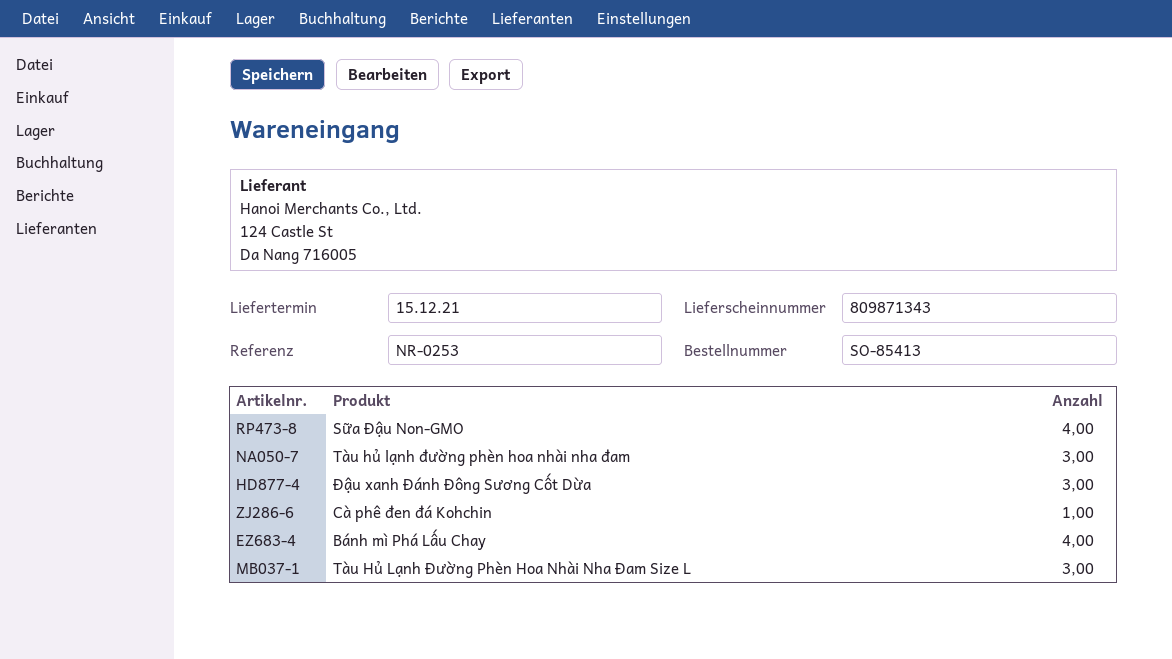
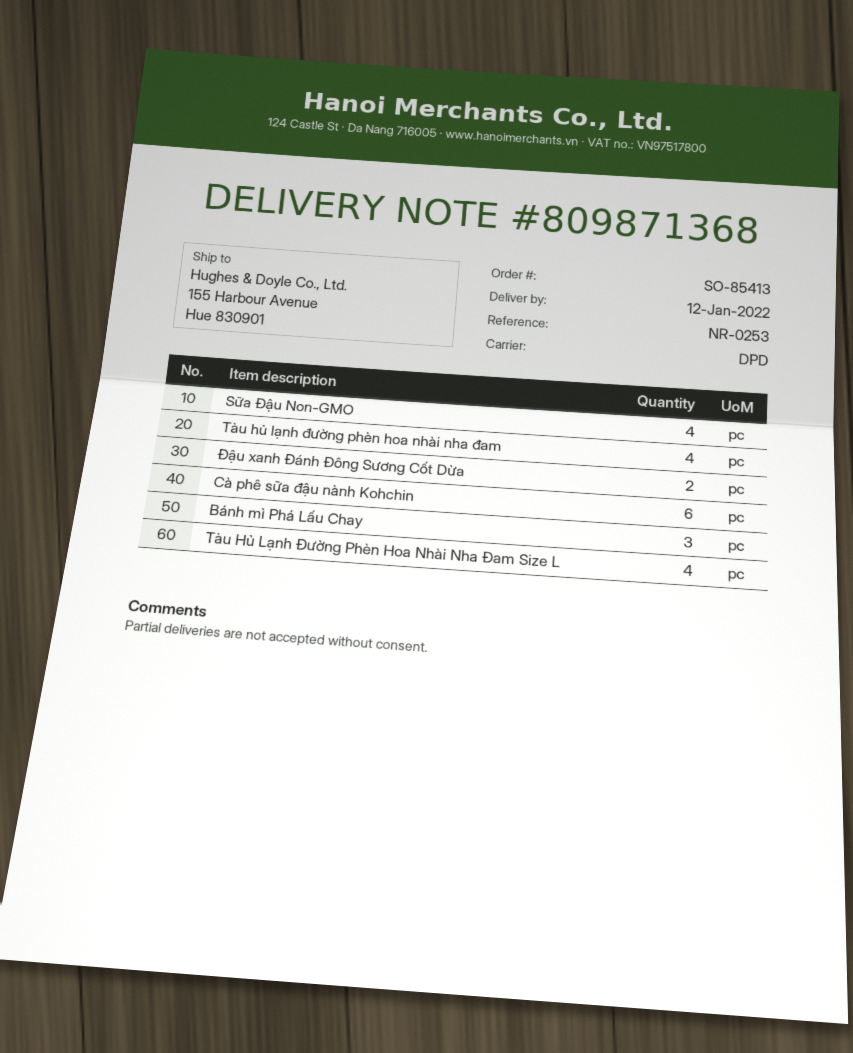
delivery note number: 809871343 -> 809871368
delivery date: 2021-12-15 -> 2022-01-12
Tàu hủ lạnh đường phèn hoa nhài nha đam: 3 -> 4
Đậu xanh Đánh Đông Sương Cốt Dừa: 3 -> 2
Cà phê đen đá Kohchin: 1 -> none
Bánh mì Phá Lấu Chay: 4 -> 3
Tàu Hủ Lạnh Đường Phèn Hoa Nhài Nha Đam Size L: 3 -> 4
Cà phê sữa đậu nành Kohchin: none -> 6

